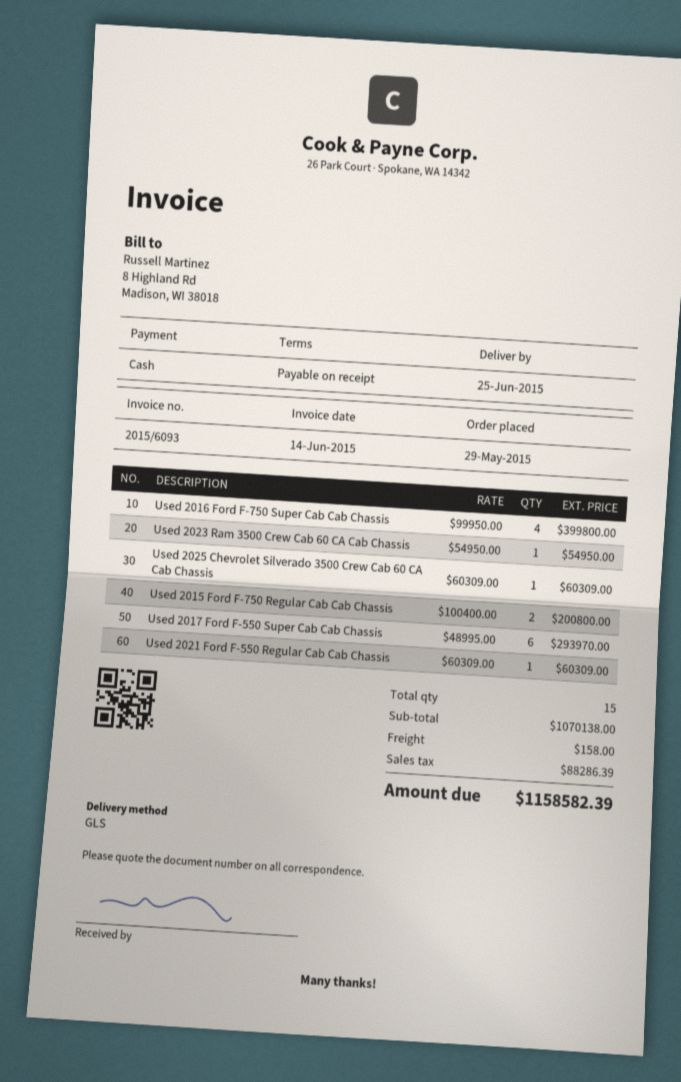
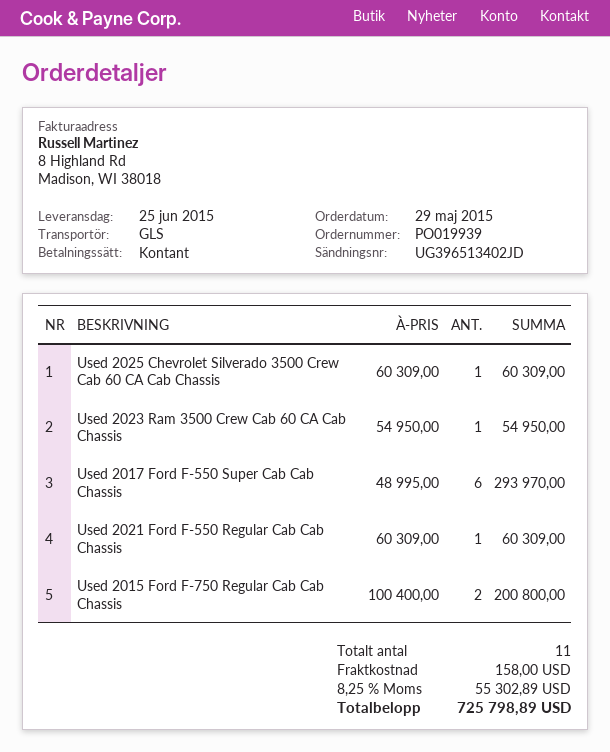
Used 2016 Ford F-750 Super Cab Cab Chassis: 4 x 99950.00 = 399800.00 -> none
total quantity: 15 -> 11
tax: 88286.39 -> 55302.89
total: 1158582.39 -> 725798.89

